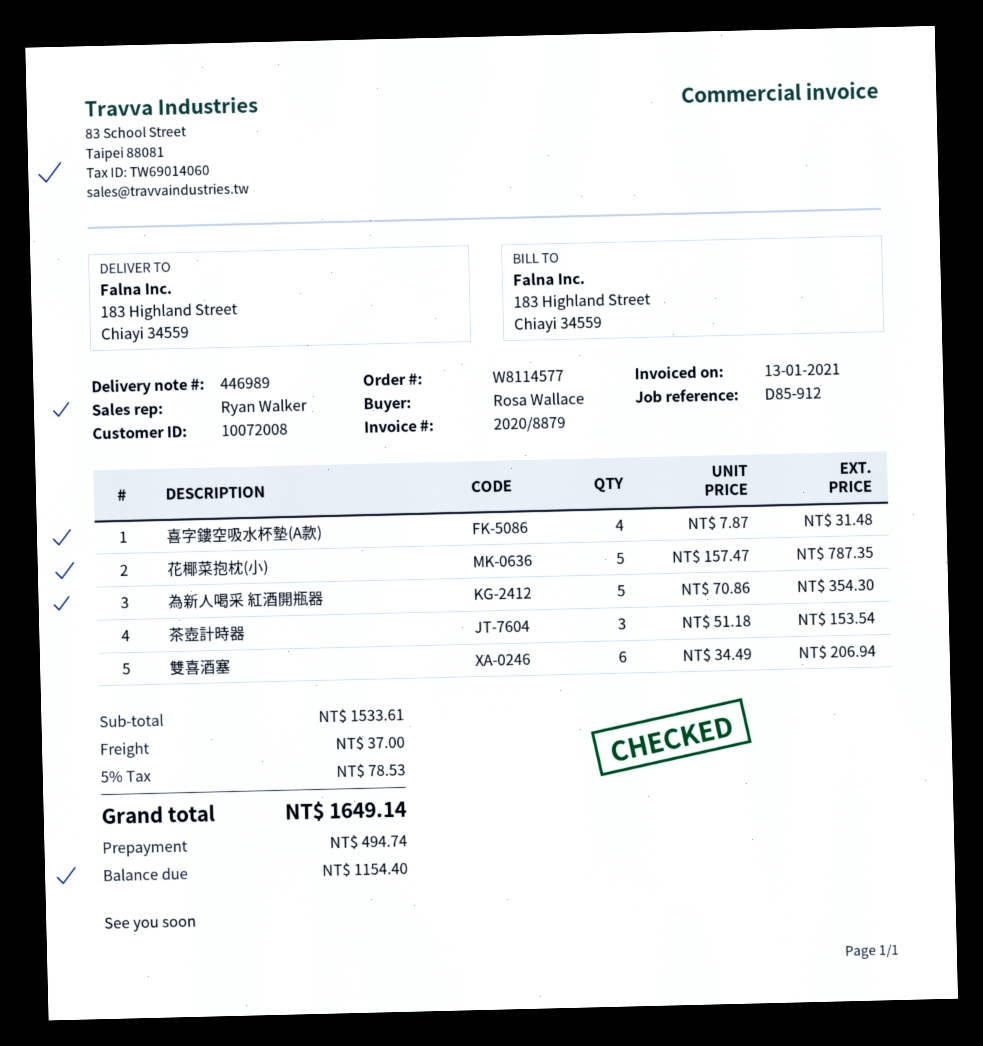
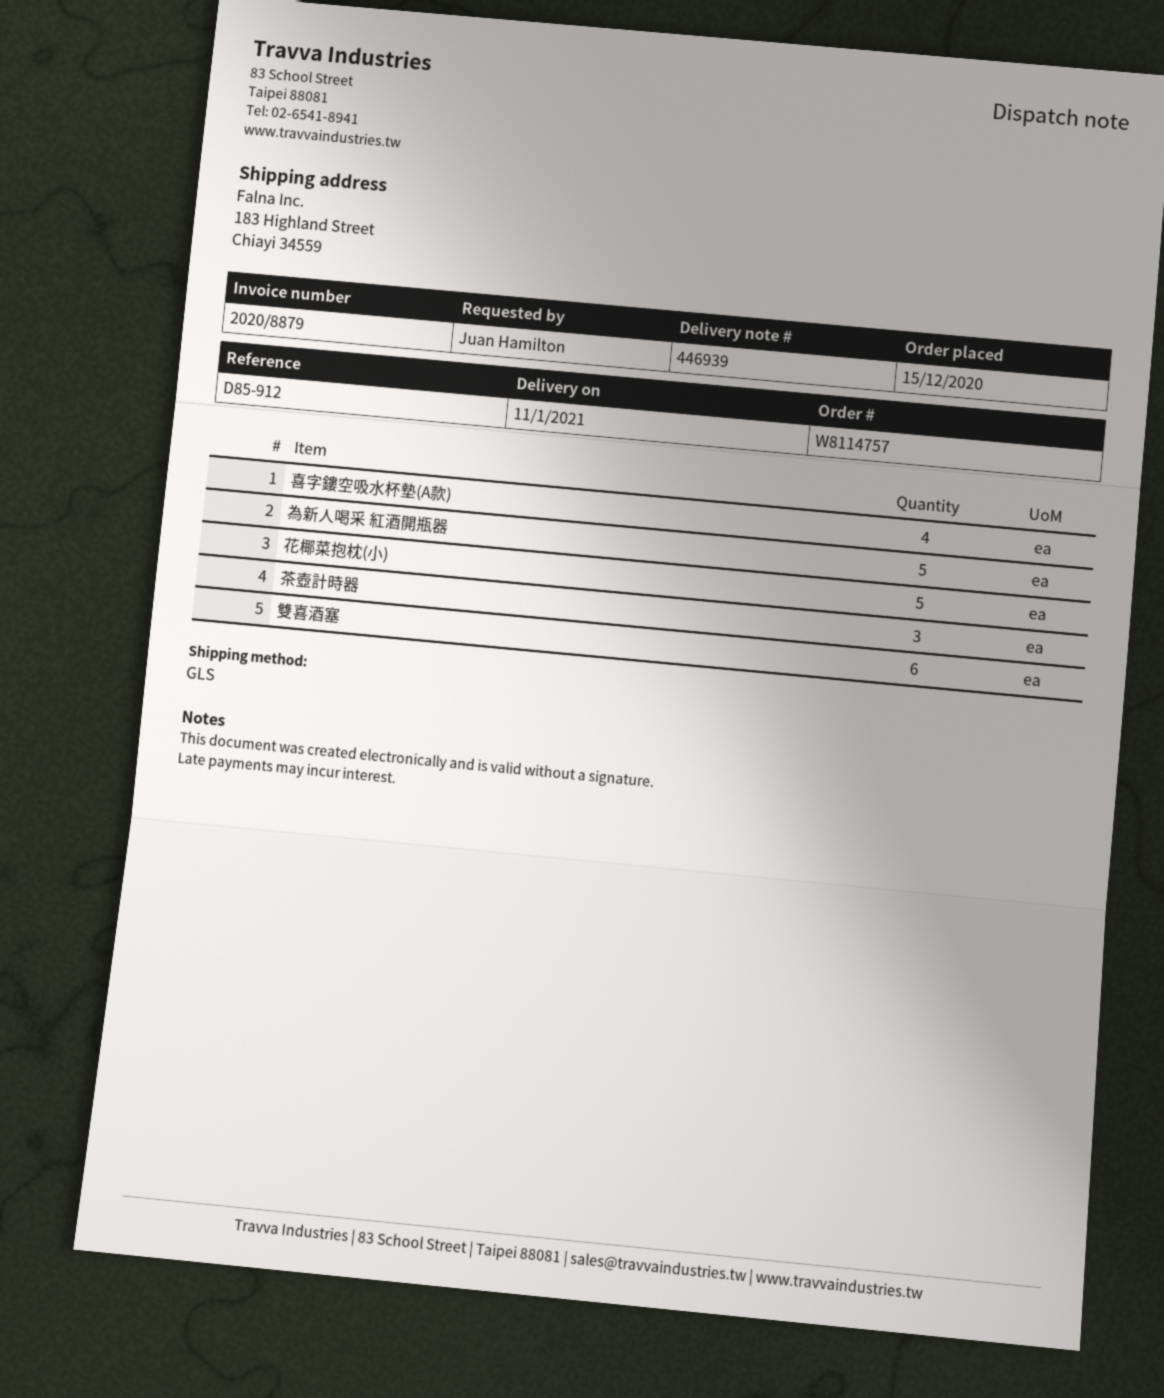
order number: W8114577 -> W8114757
delivery note number: 446989 -> 446939
ordered by: Rosa Wallace -> Juan Hamilton

